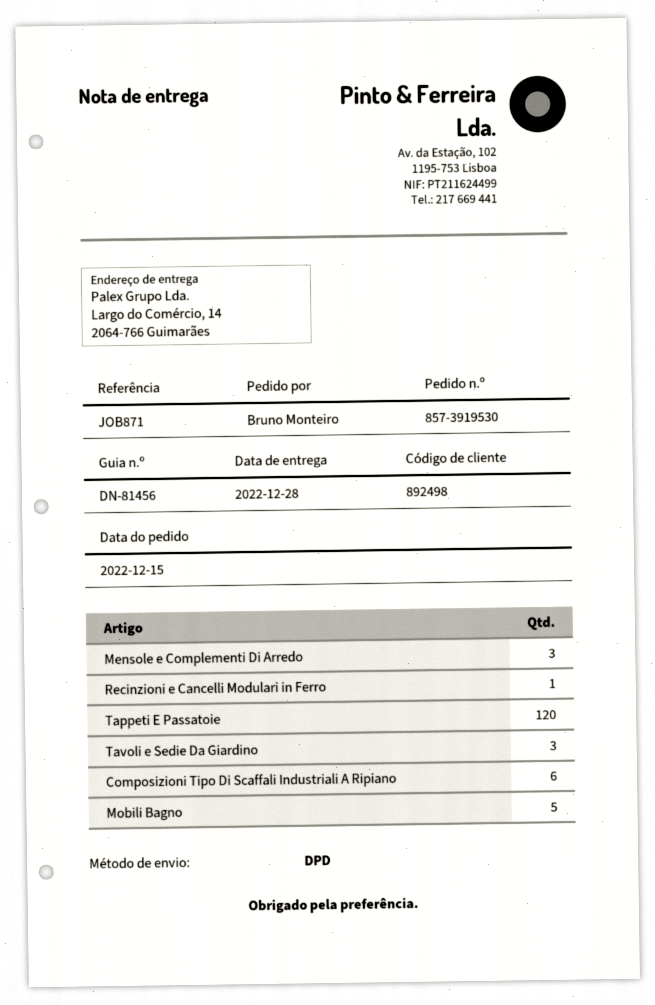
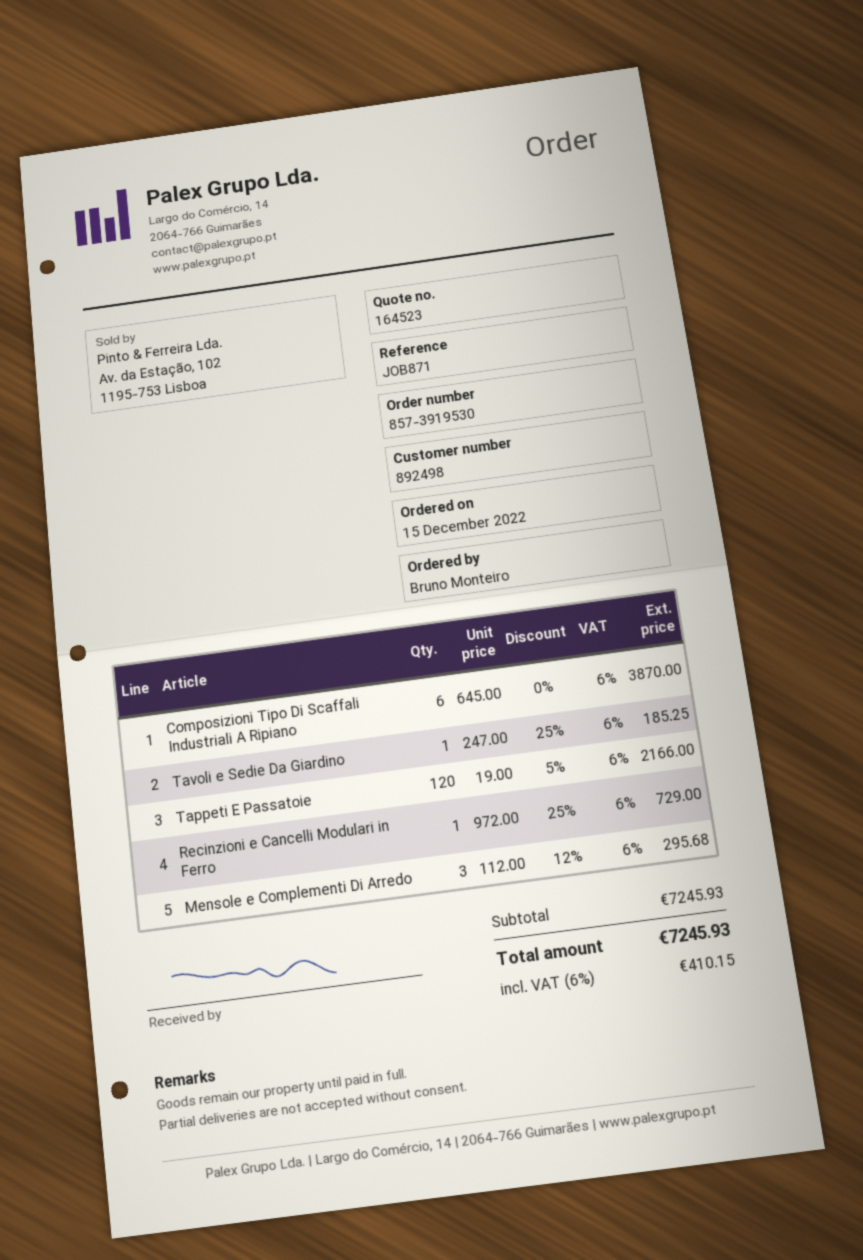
Tavoli e Sedie Da Giardino: 3 -> 1
Mobili Bagno: 5 -> none

